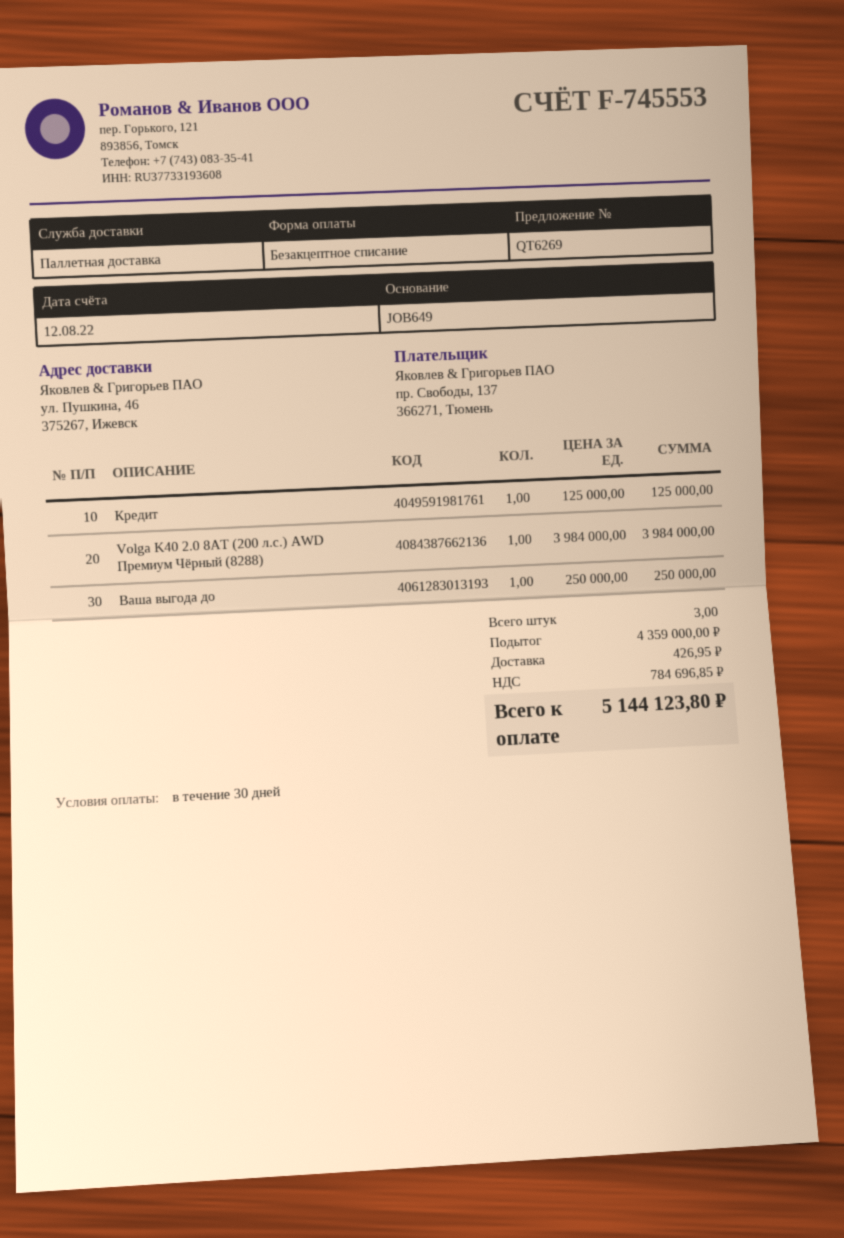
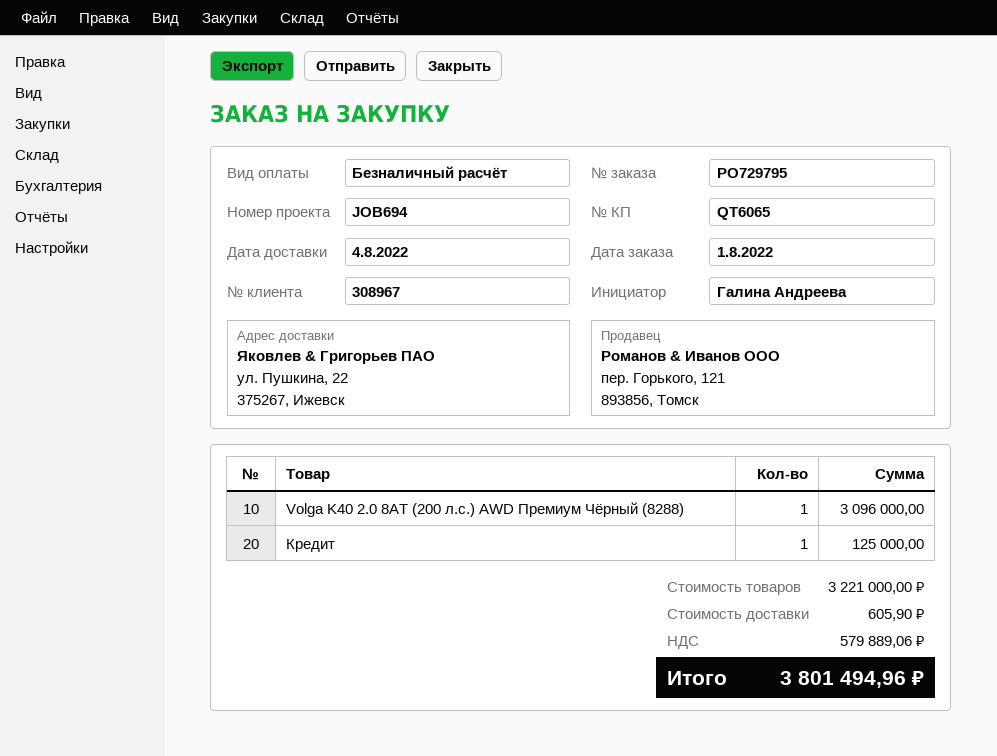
quote number: QT6269 -> QT6065
reference: JOB649 -> JOB694
payment method: direct debit -> bank transfer
ship to: ул. Пушкина, 46, 375267, Ижевск -> ул. Пушкина, 22, 375267, Ижевск
Volga K40 2.0 8AT (200 л.с.) AWD Премиум Чёрный (8288): 1 for 3984000.00 -> 1 for 3096000.00
Ваша выгода до: 1 for 250000.00 -> none
subtotal: 4359000.00 -> 3221000.00
shipping: 426.95 -> 605.90
tax: 784696.85 -> 579889.06
total: 5144123.80 -> 3801494.96

